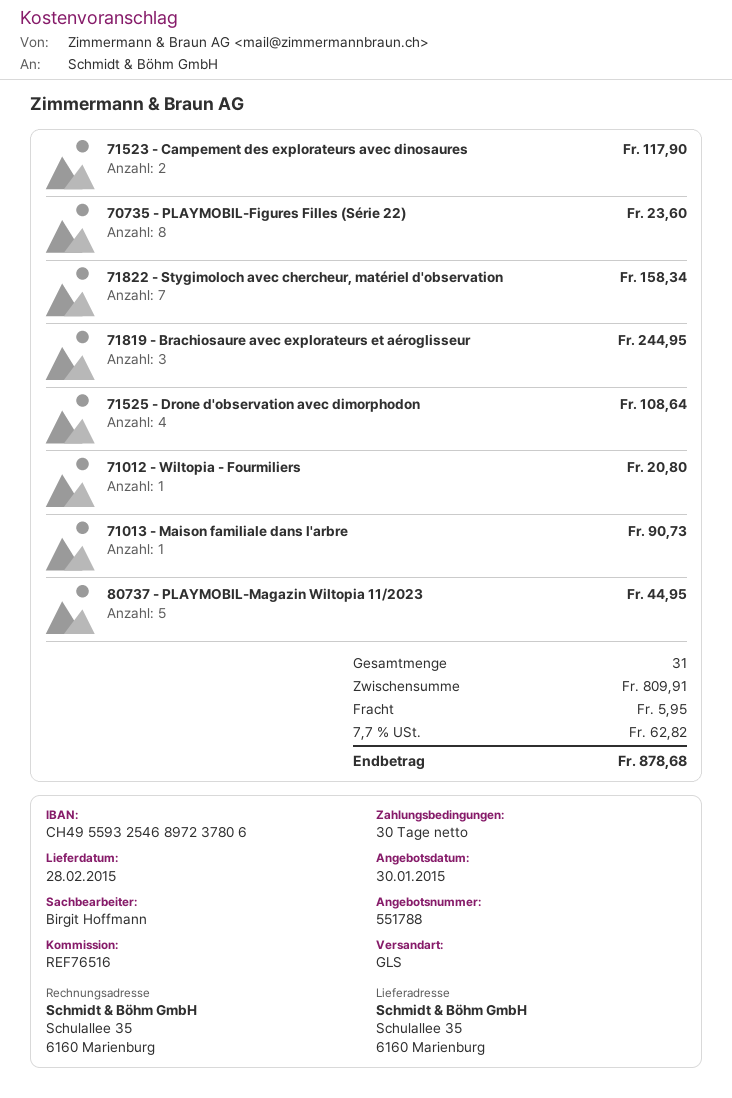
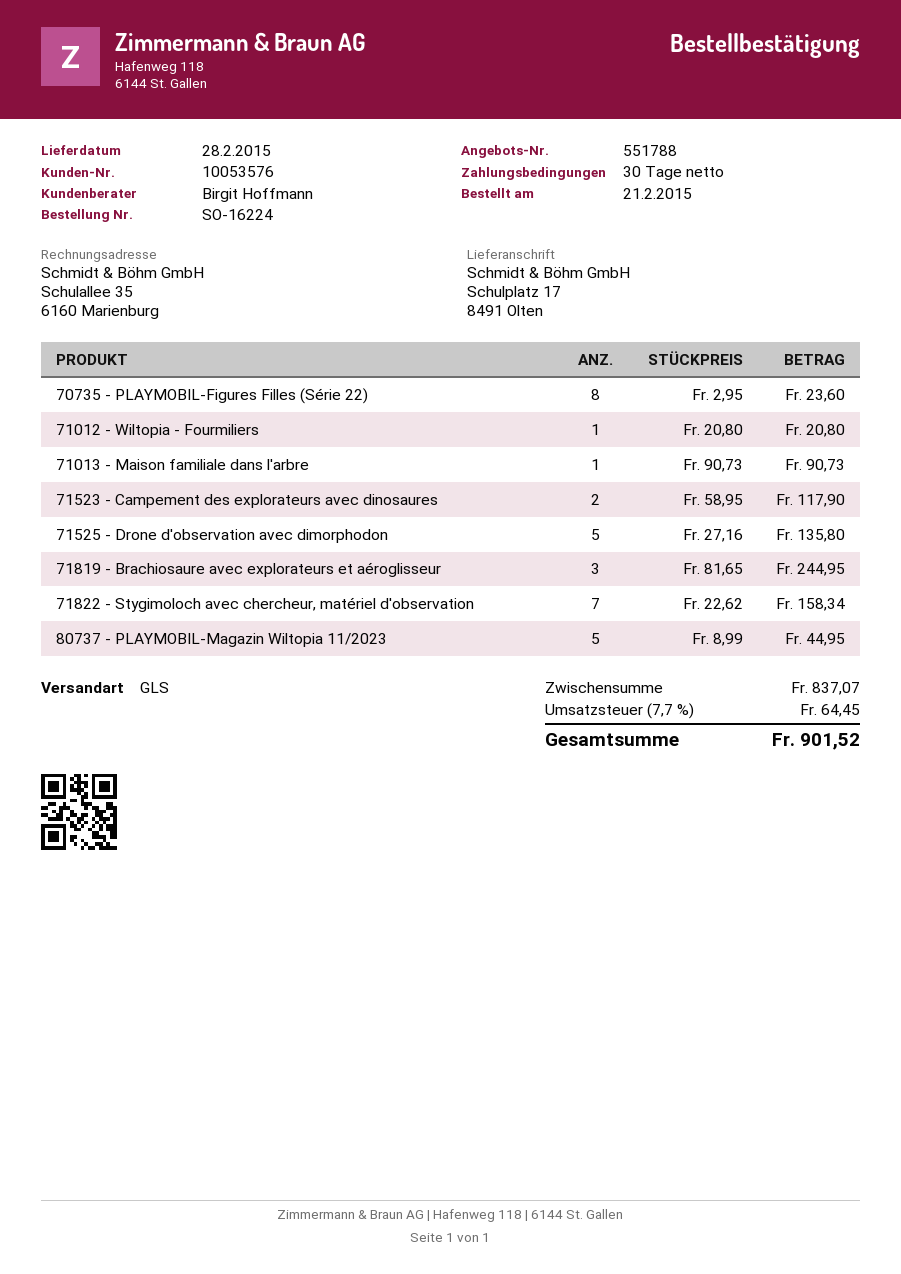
ship to: Schulallee 35, 6160 Marienburg -> Schulplatz 17, 8491 Olten
71525 - Drone d'observation avec dimorphodon: 4 for 108.64 -> 5 for 135.80
subtotal: 809.91 -> 837.07
shipping: 5.95 -> none
tax: 7.7% = 62.82 -> 7.7% = 64.45
total: 878.68 -> 901.52

